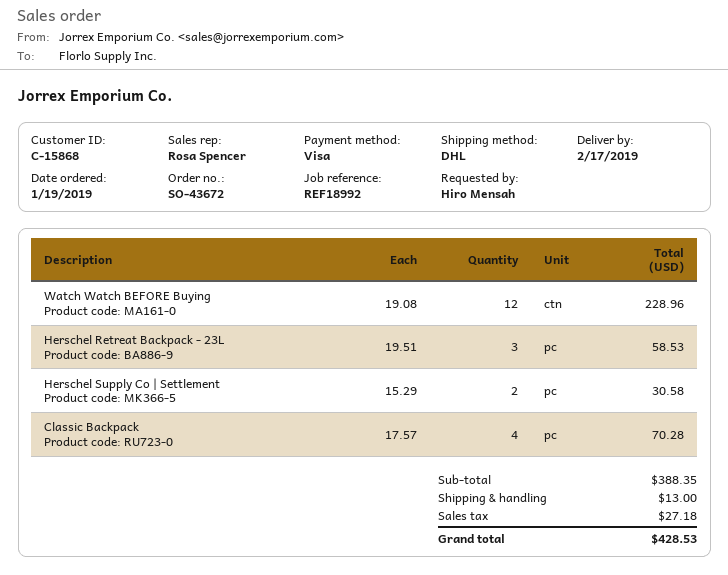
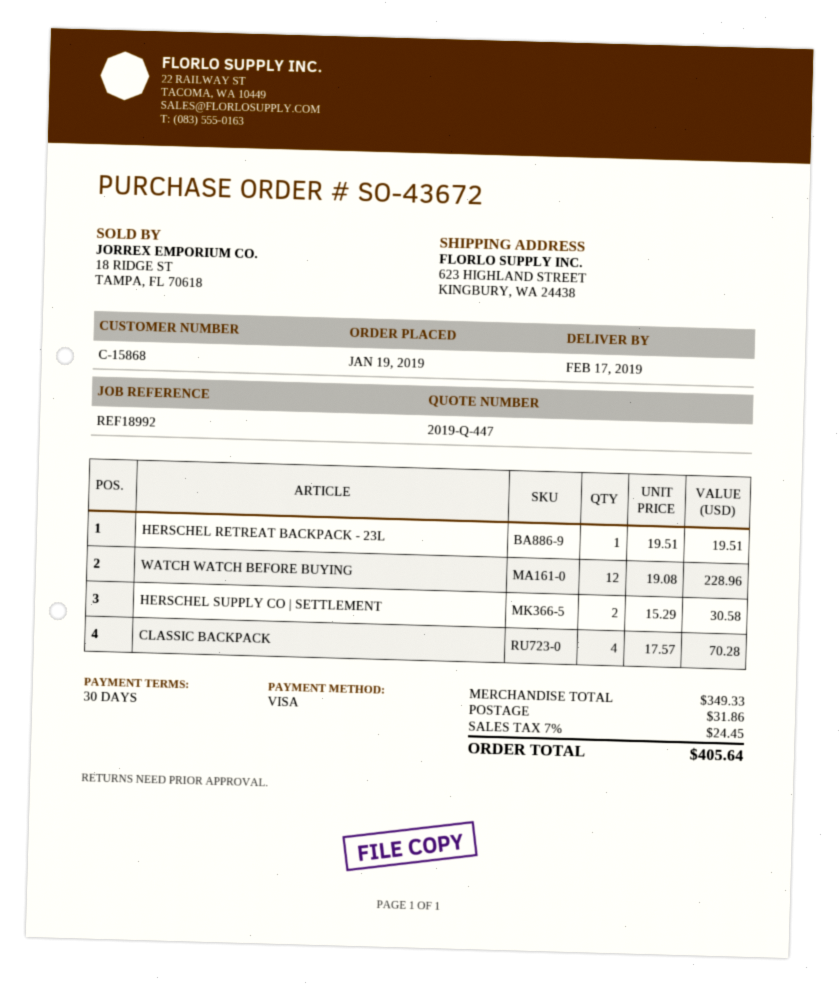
Herschel Retreat Backpack - 23L: 3 x 19.51 = 58.53 -> 1 x 19.51 = 19.51
subtotal: 388.35 -> 349.33
shipping: 13.00 -> 31.86
tax: 27.18 -> 24.45
total: 428.53 -> 405.64

